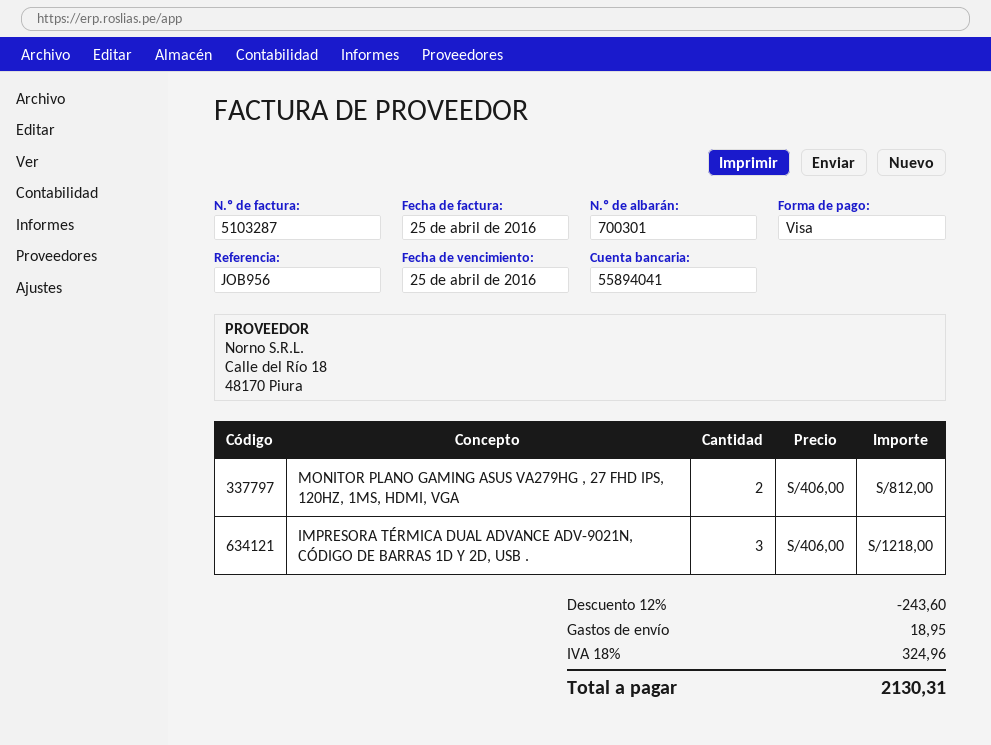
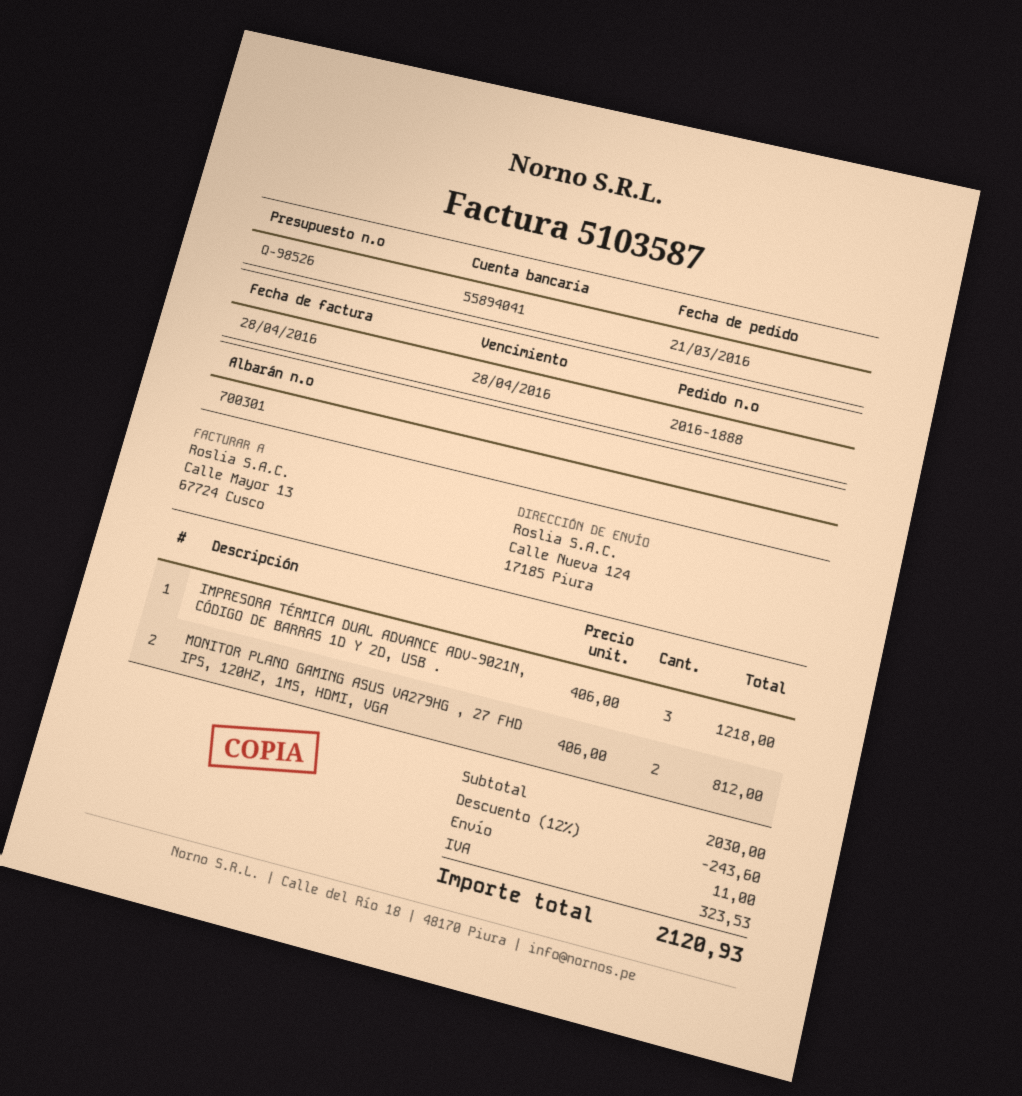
invoice number: 5103287 -> 5103587
invoice date: 2016-04-25 -> 2016-04-28
due date: 2016-04-25 -> 2016-04-28
shipping: 18.95 -> 11.00
tax: 324.96 -> 323.53
total: 2130.31 -> 2120.93

